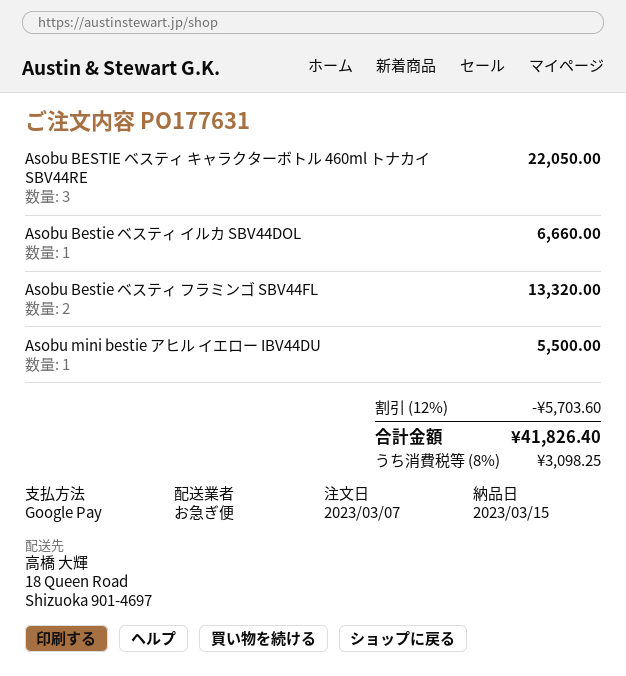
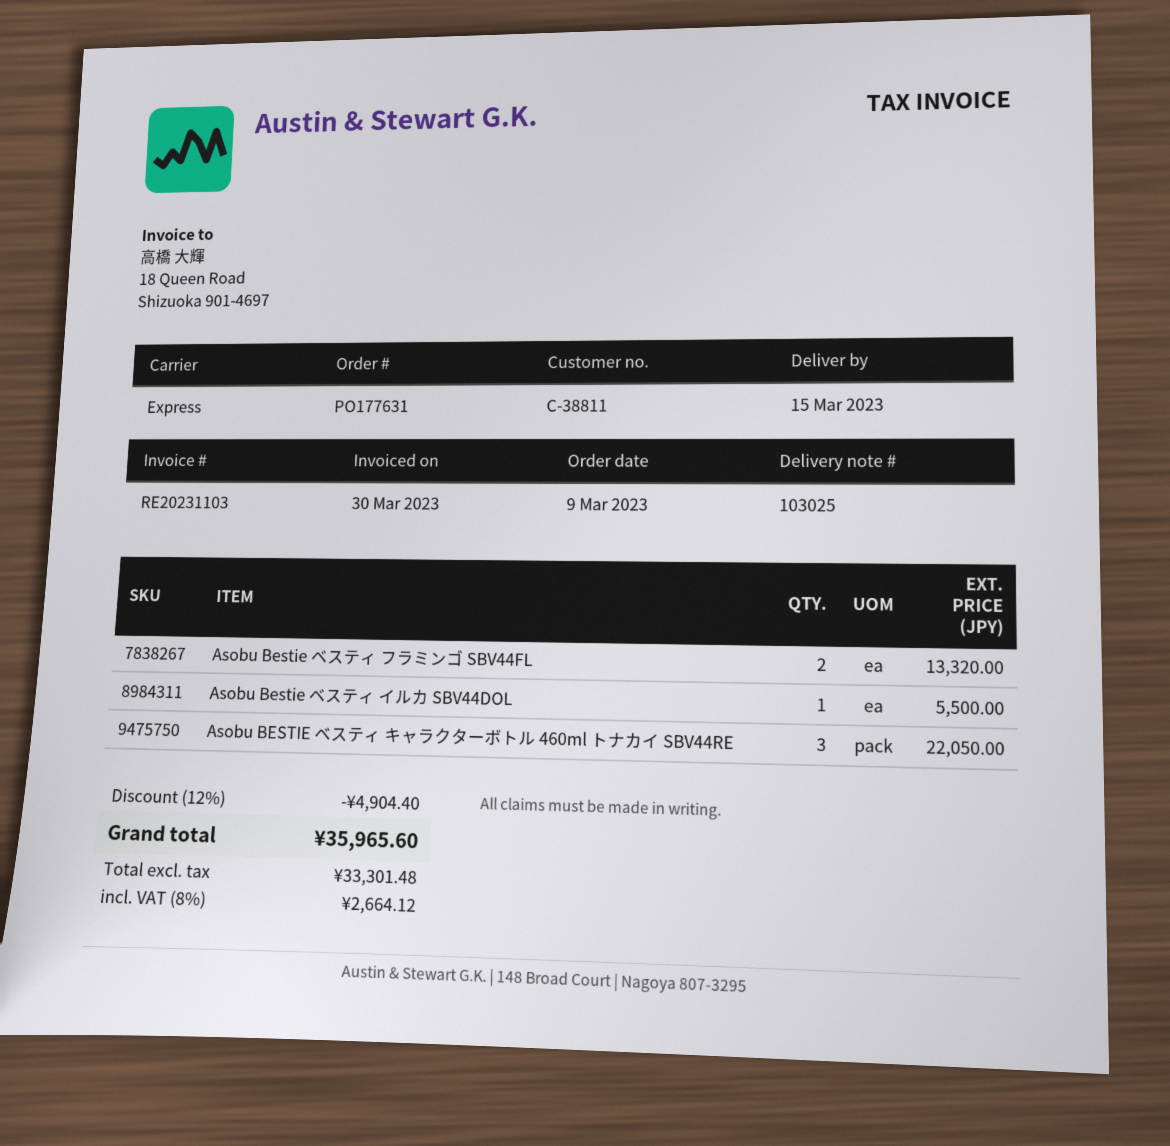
order date: 2023-03-07 -> 2023-03-09
Asobu Bestie ベスティ イルカ SBV44DOL: 1 for 6660.00 -> 1 for 5500.00
Asobu mini bestie アヒル イエロー IBV44DU: 1 for 5500.00 -> none
discount: 12% = 5703.60 -> 12% = 4904.40
tax: 8% = 3098.25 -> 8% = 2664.12
total: 41826.40 -> 35965.60

